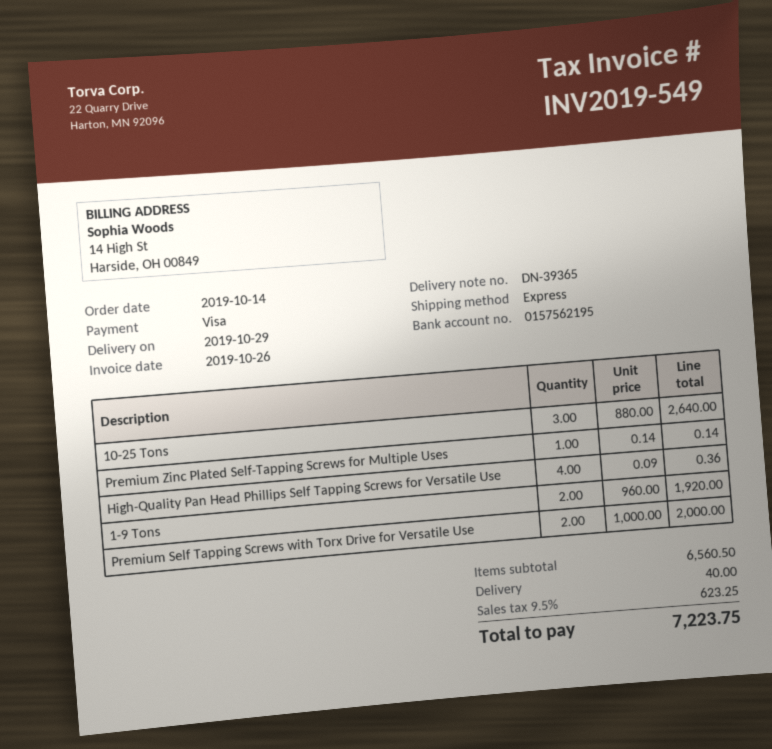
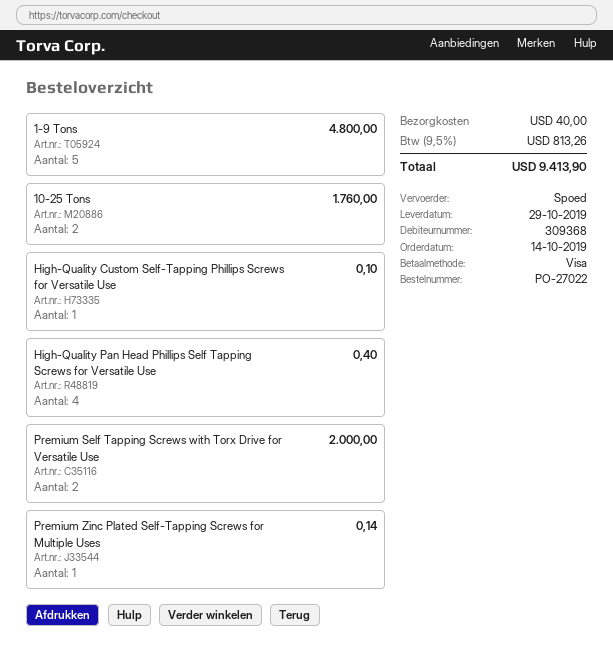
10-25 Tons: 3 for 2640.00 -> 2 for 1760.00
High-Quality Pan Head Phillips Self Tapping Screws for Versatile Use: 4 for 0.36 -> 4 for 0.40
1-9 Tons: 2 for 1920.00 -> 5 for 4800.00
High-Quality Custom Self-Tapping Phillips Screws for Versatile Use: none -> 1 for 0.10
tax: 9.5% = 623.25 -> 9.5% = 813.26
total: 7223.75 -> 9413.90

